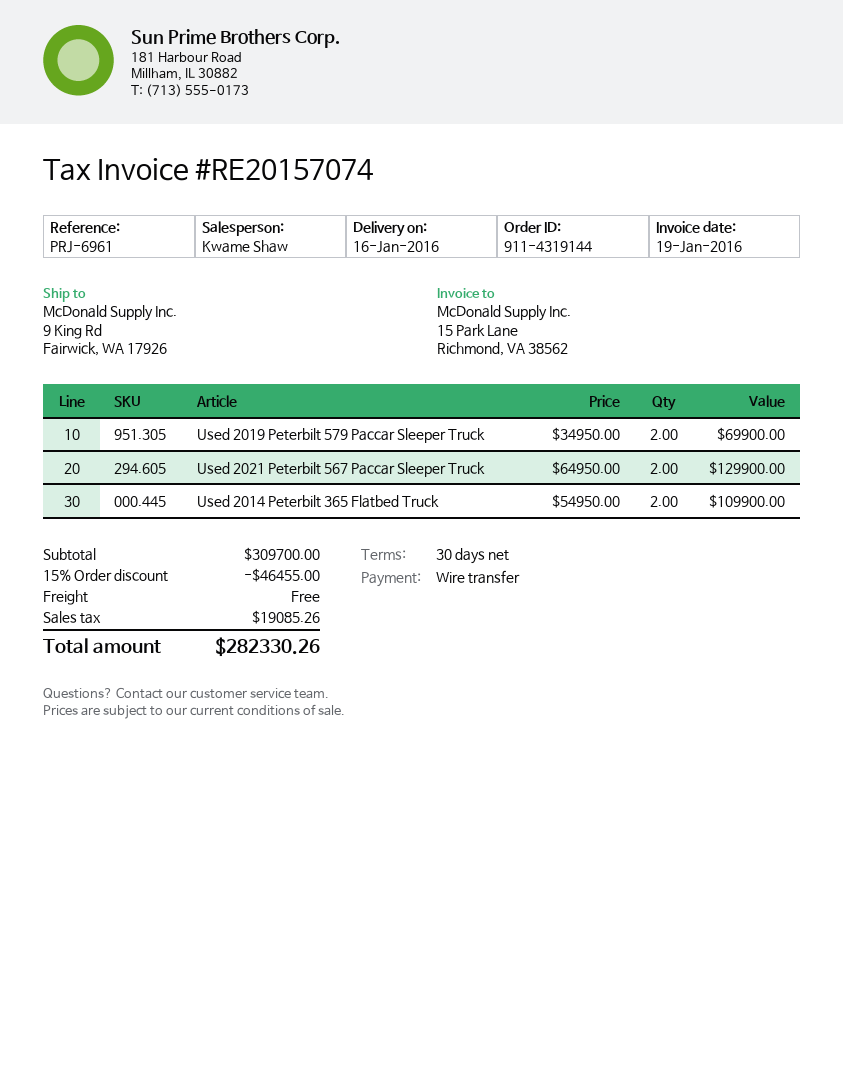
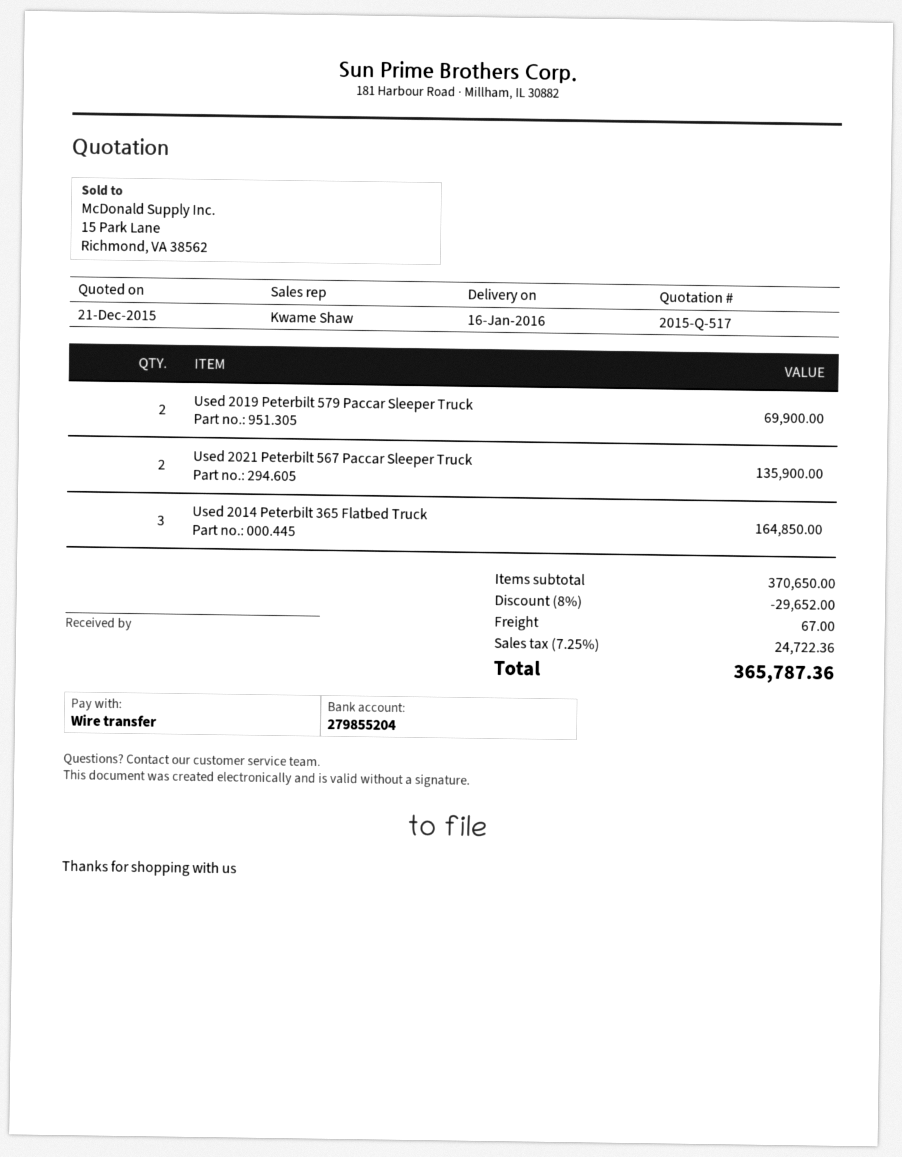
Used 2021 Peterbilt 567 Paccar Sleeper Truck: 2 for 129900.00 -> 2 for 135900.00
Used 2014 Peterbilt 365 Flatbed Truck: 2 for 109900.00 -> 3 for 164850.00
subtotal: 309700.00 -> 370650.00
discount: 15% = 46455.00 -> 8% = 29652.00
shipping: 0.00 -> 67.00
tax: 19085.26 -> 24722.36
total: 282330.26 -> 365787.36

